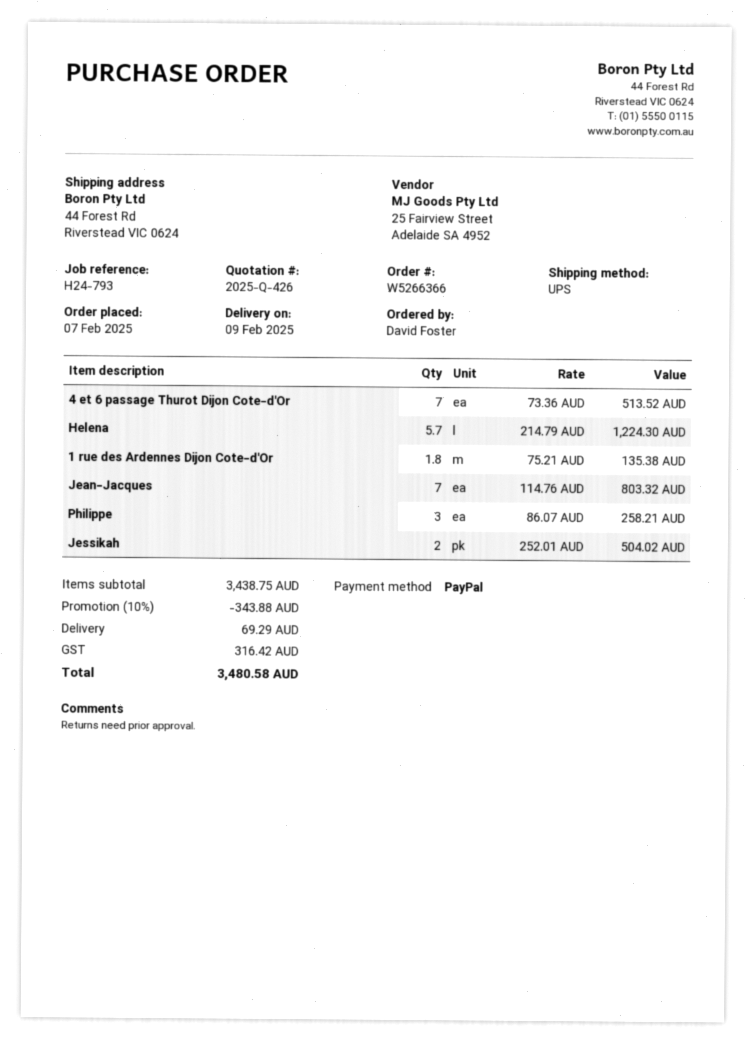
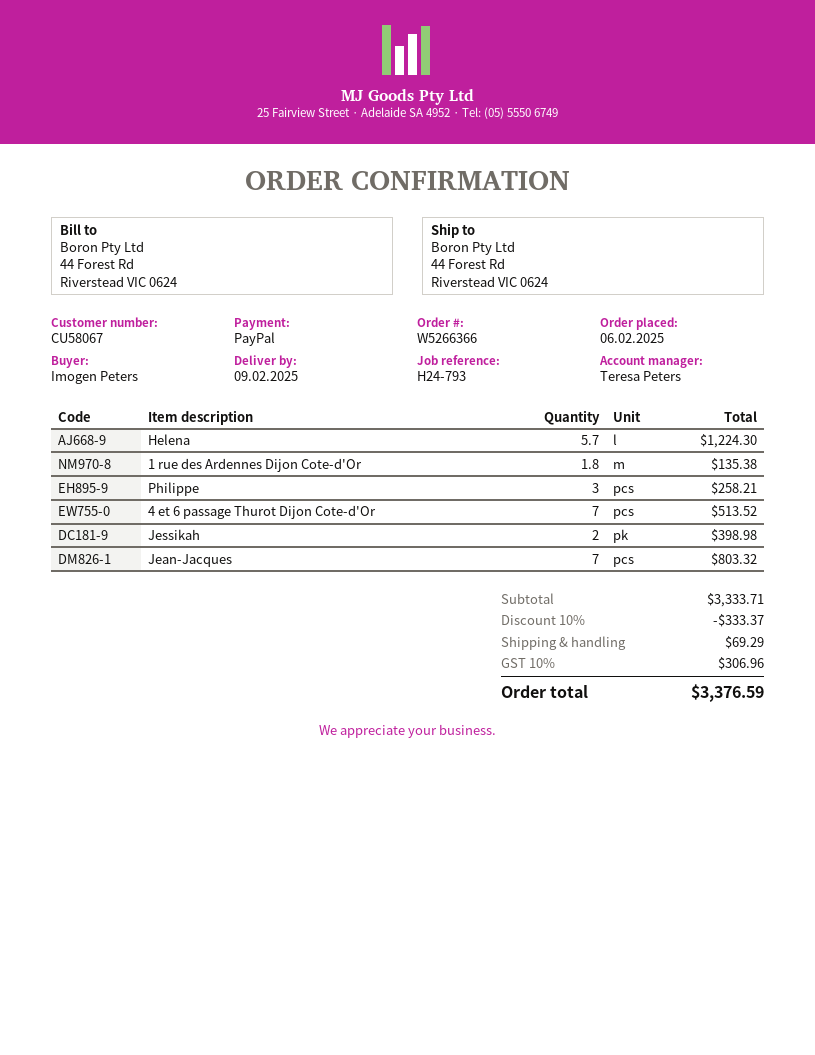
order date: 2025-02-07 -> 2025-02-06
ordered by: David Foster -> Imogen Peters
Jessikah: 2 for 504.02 -> 2 for 398.98
subtotal: 3438.75 -> 3333.71
discount: 10% = 343.88 -> 10% = 333.37
tax: 316.42 -> 306.96
total: 3480.58 -> 3376.59

